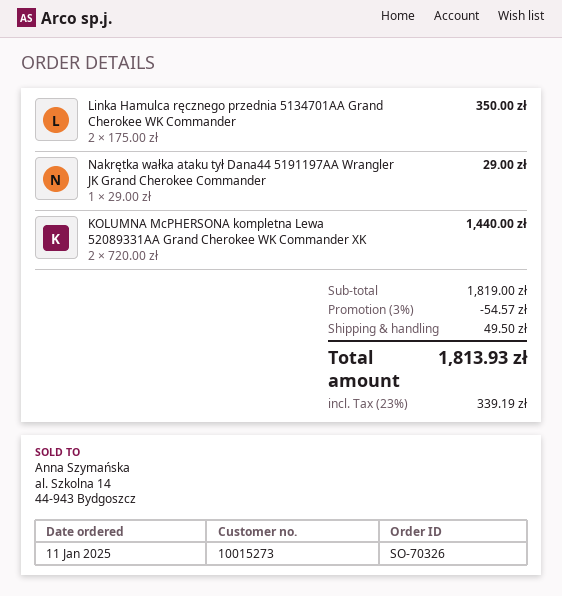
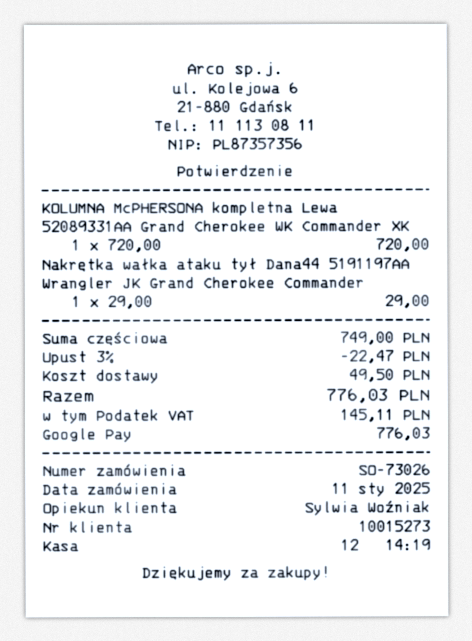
order number: SO-70326 -> SO-73026
Linka Hamulca ręcznego przednia 5134701AA Grand Cherokee WK Commander: 2 x 175.00 = 350.00 -> none
KOLUMNA McPHERSONA kompletna Lewa 52089331AA Grand Cherokee WK Commander XK: 2 x 720.00 = 1440.00 -> 1 x 720.00 = 720.00
subtotal: 1819.00 -> 749.00
discount: 3% = 54.57 -> 3% = 22.47
tax: 339.19 -> 145.11
total: 1813.93 -> 776.03

